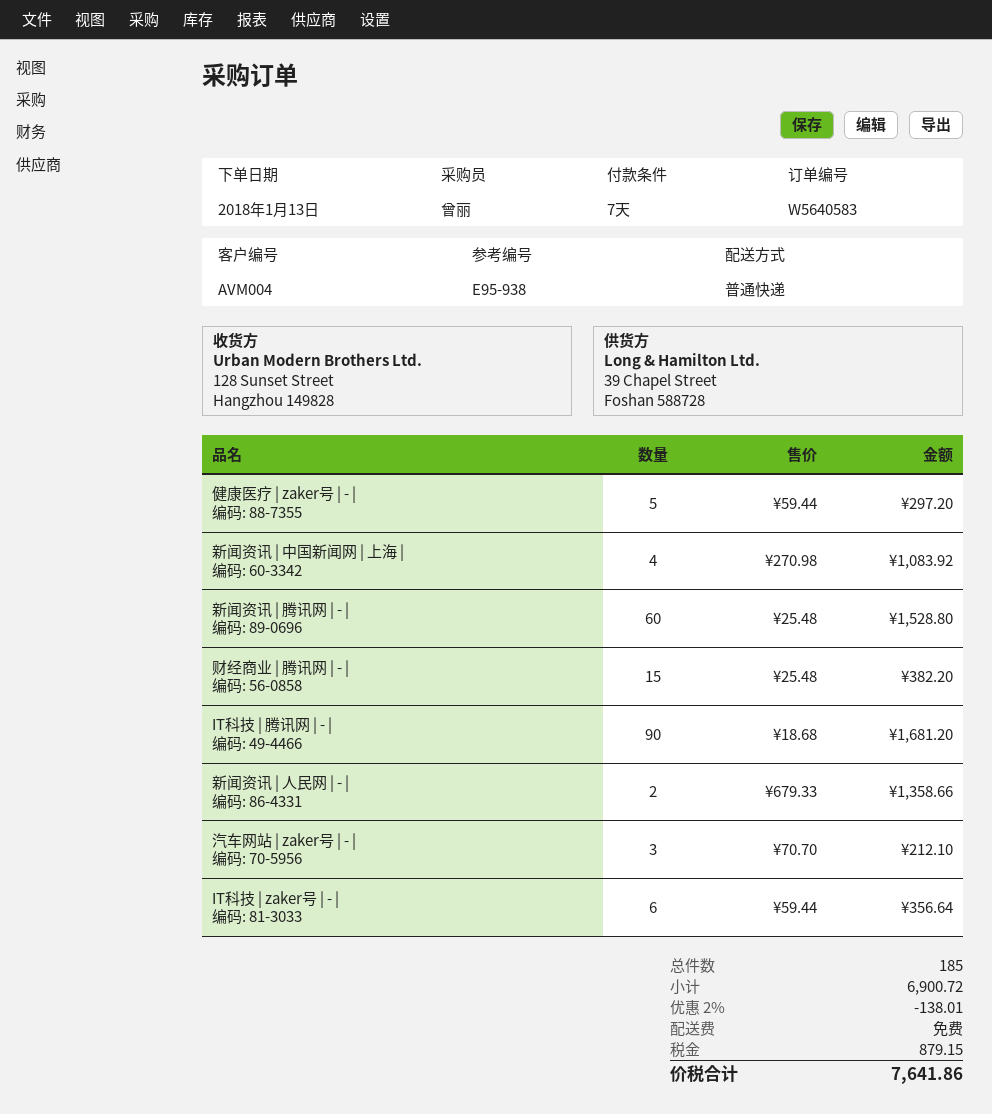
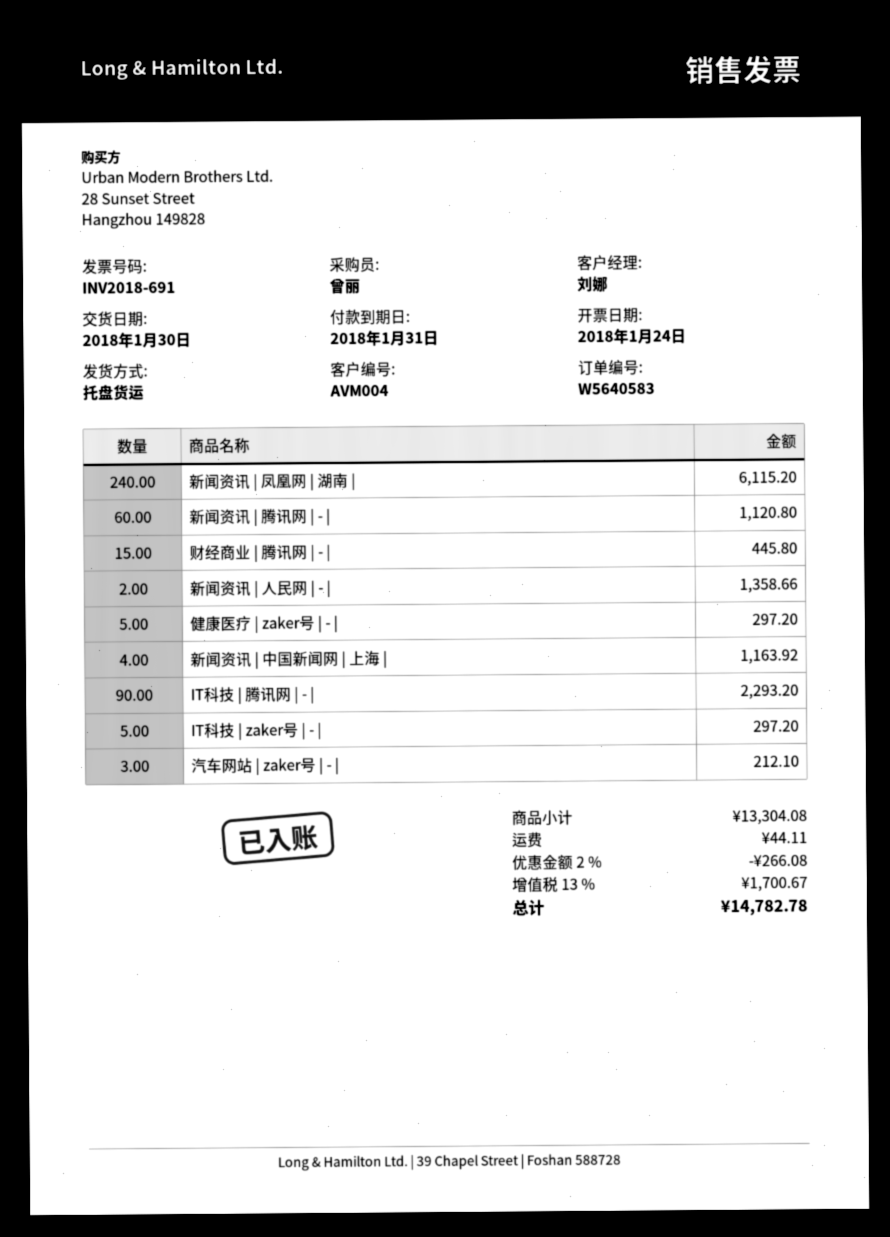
shipping method: standard -> pallet freight
新闻资讯 | 中国新闻网 | 上海 |: 4 for 1083.92 -> 4 for 1163.92
新闻资讯 | 腾讯网 | - |: 60 for 1528.80 -> 60 for 1120.80
财经商业 | 腾讯网 | - |: 15 for 382.20 -> 15 for 445.80
IT科技 | 腾讯网 | - |: 90 for 1681.20 -> 90 for 2293.20
IT科技 | zaker号 | - |: 6 for 356.64 -> 5 for 297.20
新闻资讯 | 凤凰网 | 湖南 |: none -> 240 for 6115.20
subtotal: 6900.72 -> 13304.08
discount: 2% = 138.01 -> 2% = 266.08
shipping: 0.00 -> 44.11
tax: 879.15 -> 1700.67
total: 7641.86 -> 14782.78

